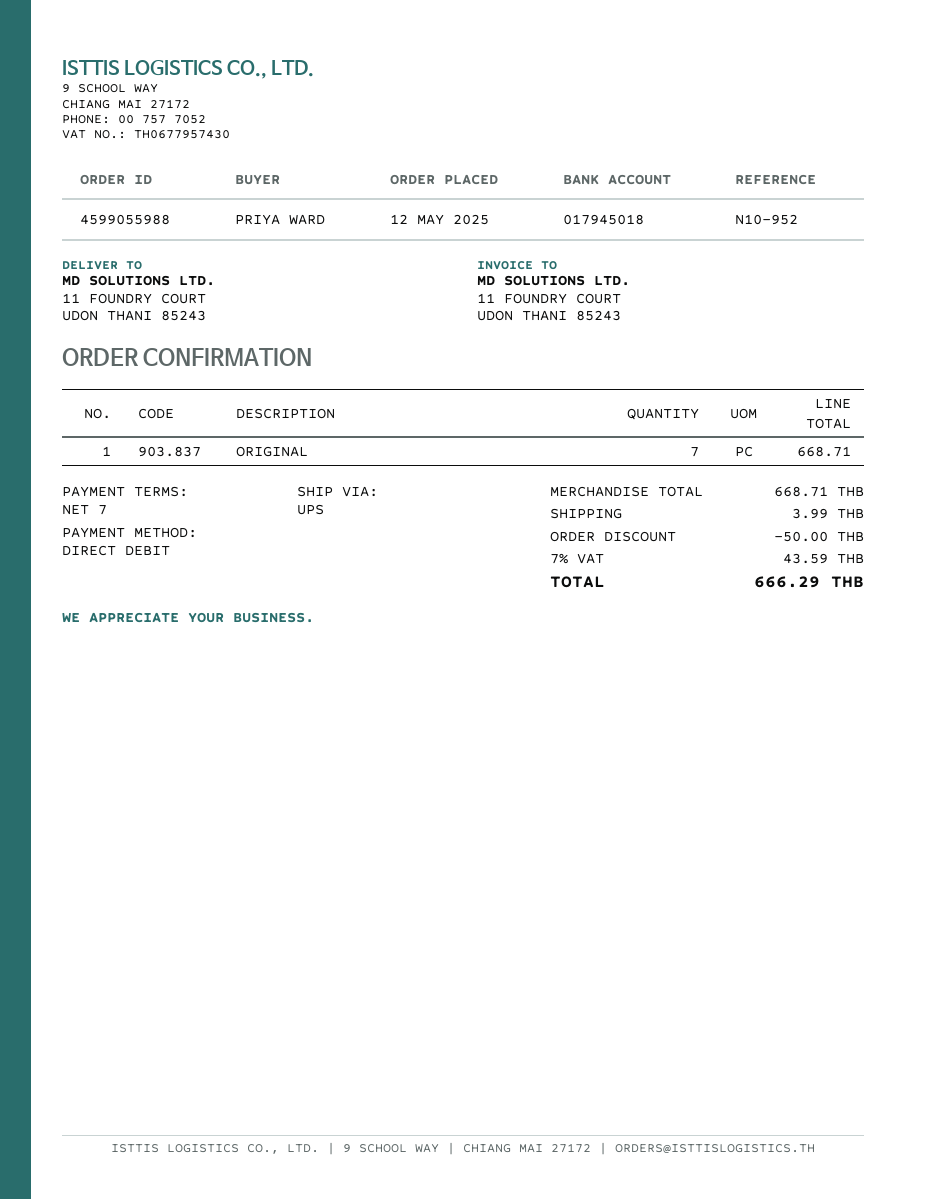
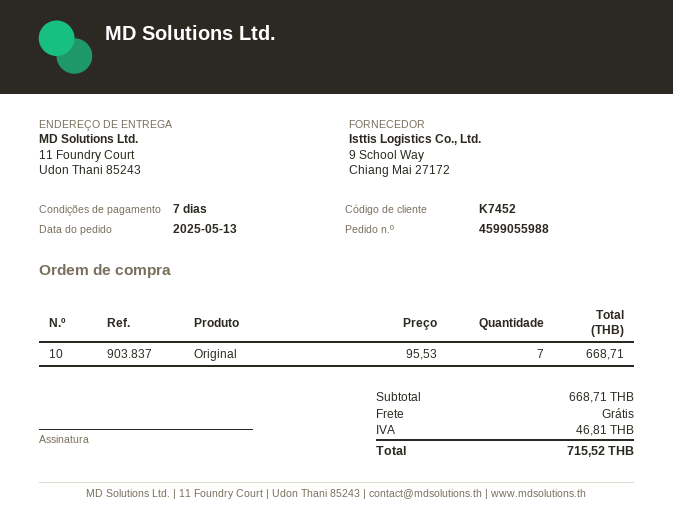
order date: 2025-05-12 -> 2025-05-13
discount: 50.00 -> none
shipping: 3.99 -> 0.00
tax: 43.59 -> 46.81
total: 666.29 -> 715.52

